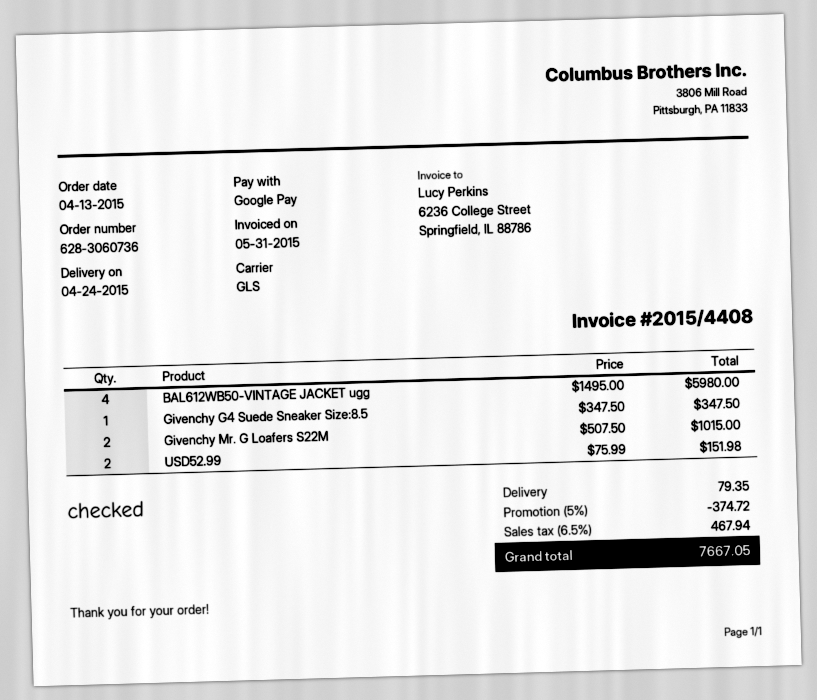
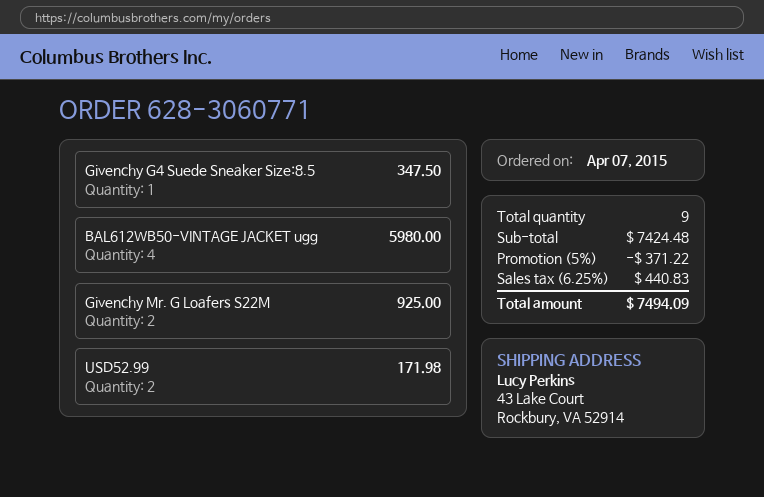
order number: 628-3060736 -> 628-3060771
order date: 2015-04-13 -> 2015-04-07
Givenchy Mr. G Loafers S22M: 2 for 1015.00 -> 2 for 925.00
USD52.99: 2 for 151.98 -> 2 for 171.98
discount: 5% = 374.72 -> 5% = 371.22
shipping: 79.35 -> none
tax: 6.5% = 467.94 -> 6.25% = 440.83
total: 7667.05 -> 7494.09

